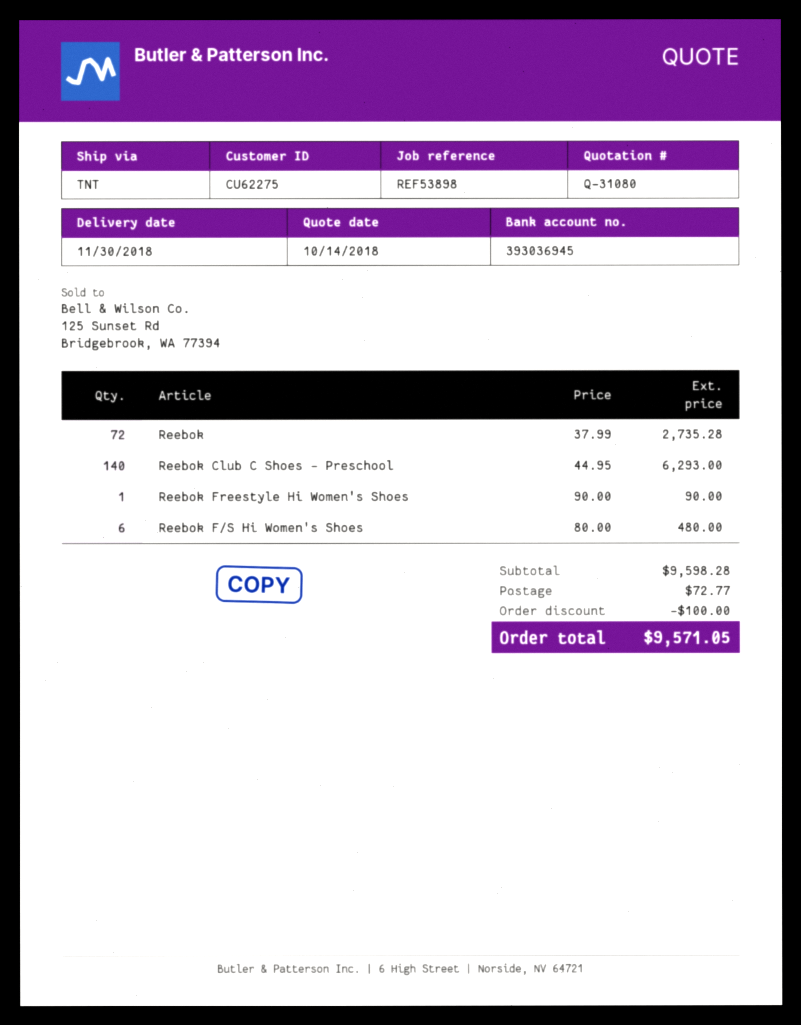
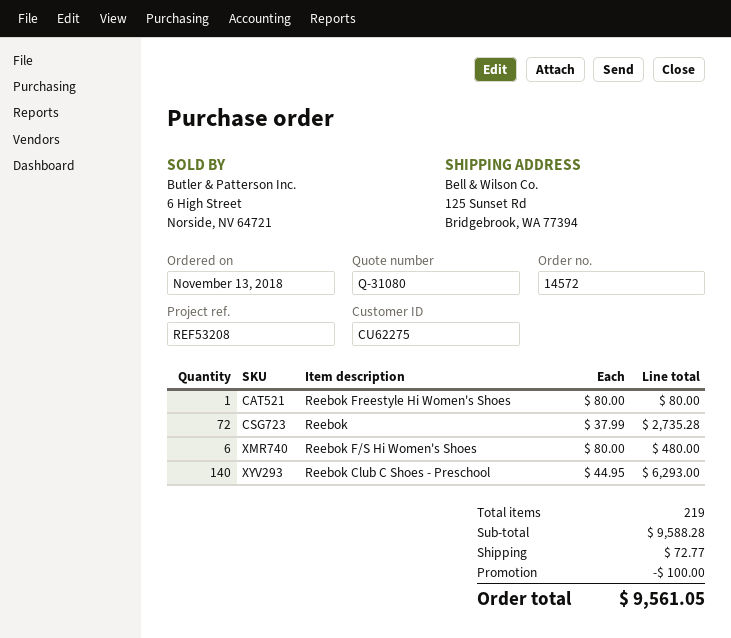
reference: REF53898 -> REF53208
Reebok Freestyle Hi Women's Shoes: 1 x 90.00 = 90.00 -> 1 x 80.00 = 80.00
subtotal: 9598.28 -> 9588.28
total: 9571.05 -> 9561.05

